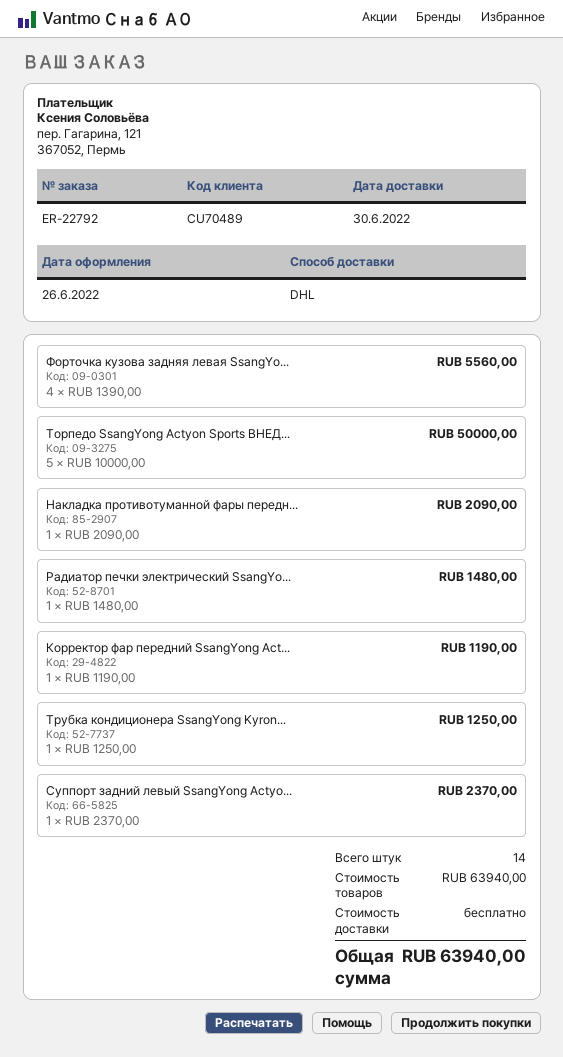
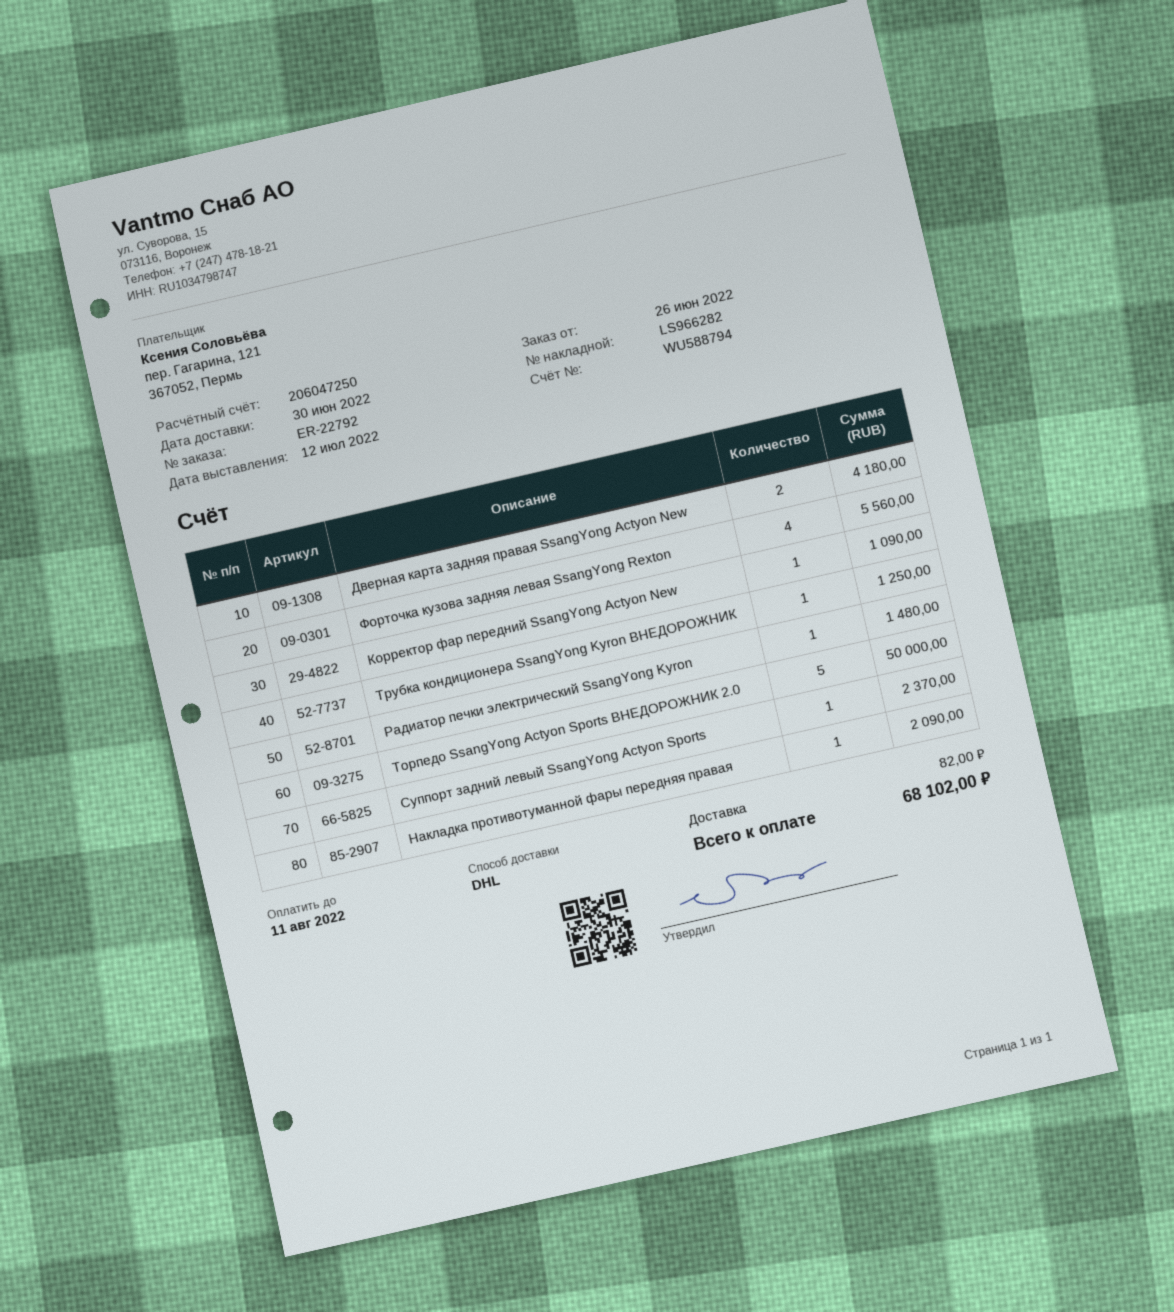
Корректор фар передний SsangYong Act...: 1 for 1190.00 -> 1 for 1090.00
Дверная карта задняя правая SsangYong Actyon New: none -> 2 for 4180.00
shipping: 0.00 -> 82.00
total: 63940.00 -> 68102.00

